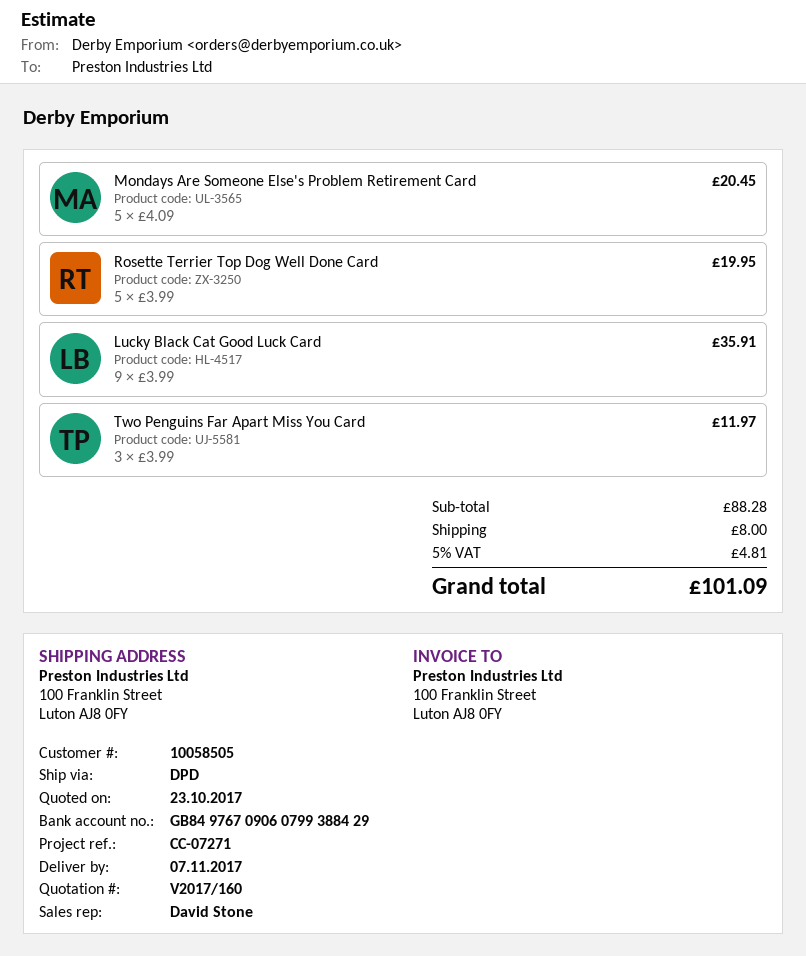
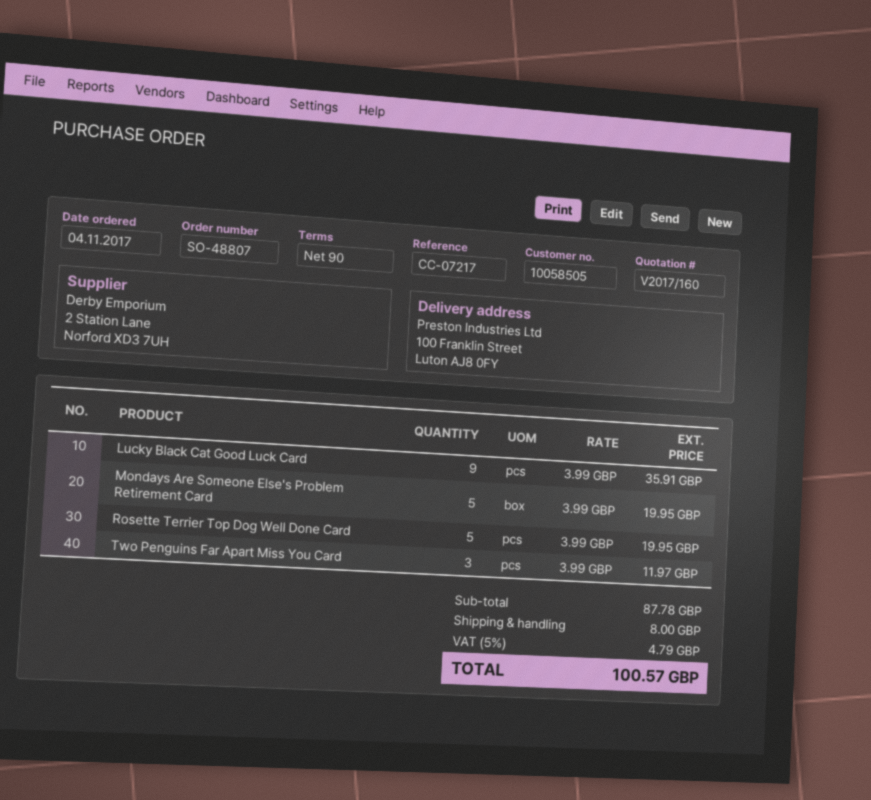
reference: CC-07271 -> CC-07217
Mondays Are Someone Else's Problem Retirement Card: 5 x 4.09 = 20.45 -> 5 x 3.99 = 19.95
subtotal: 88.28 -> 87.78
tax: 5% = 4.81 -> 5% = 4.79
total: 101.09 -> 100.57

